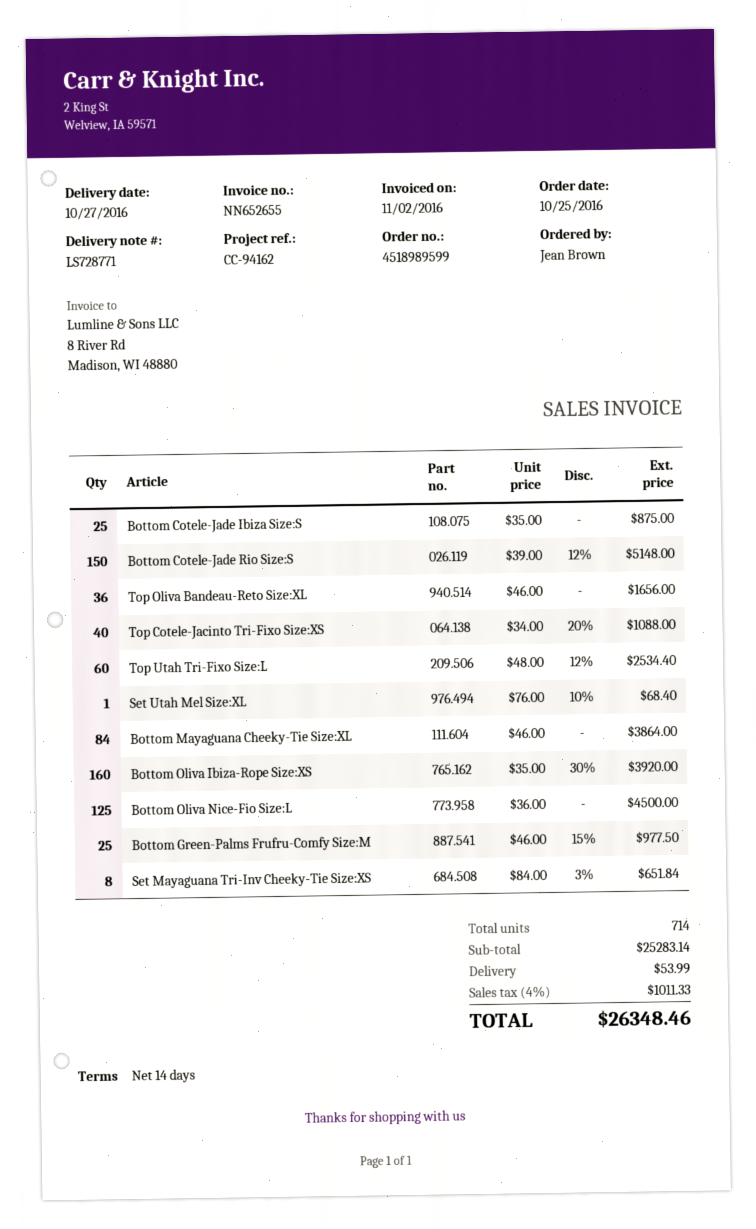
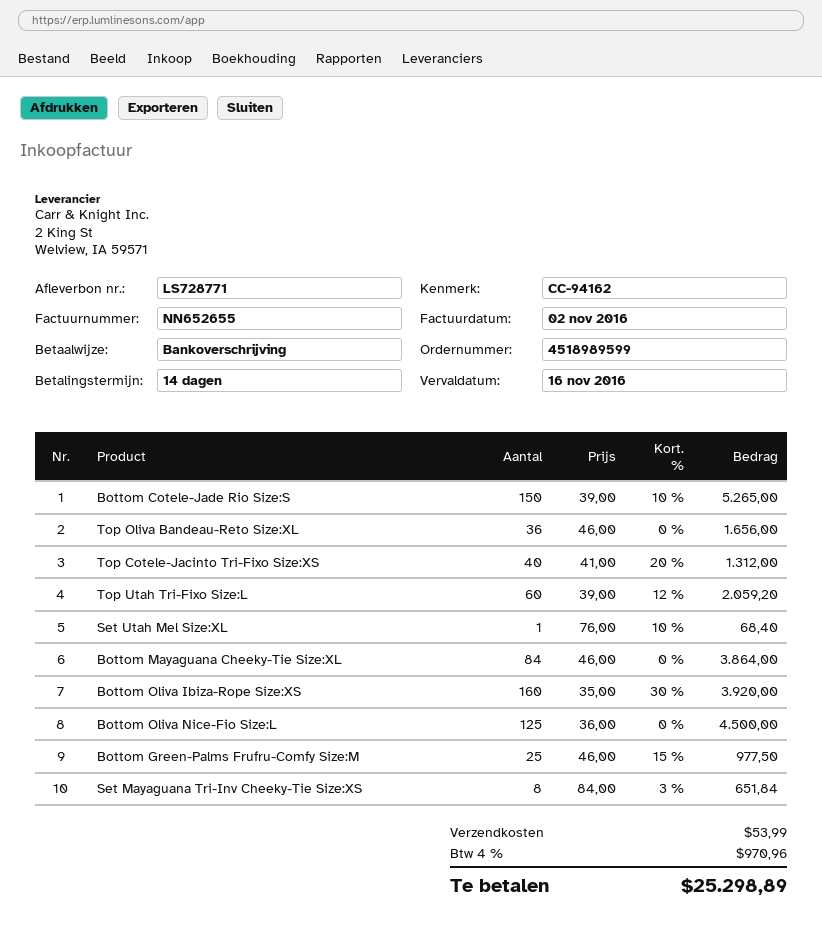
Bottom Cotele-Jade Ibiza Size:S: 25 x 35.00 = 875.00 -> none
Bottom Cotele-Jade Rio Size:S: 150 x 39.00 - 12% = 5148.00 -> 150 x 39.00 - 10% = 5265.00
Top Cotele-Jacinto Tri-Fixo Size:XS: 40 x 34.00 - 20% = 1088.00 -> 40 x 41.00 - 20% = 1312.00
Top Utah Tri-Fixo Size:L: 60 x 48.00 - 12% = 2534.40 -> 60 x 39.00 - 12% = 2059.20
tax: 4% = 1011.33 -> 4% = 970.96
total: 26348.46 -> 25298.89

